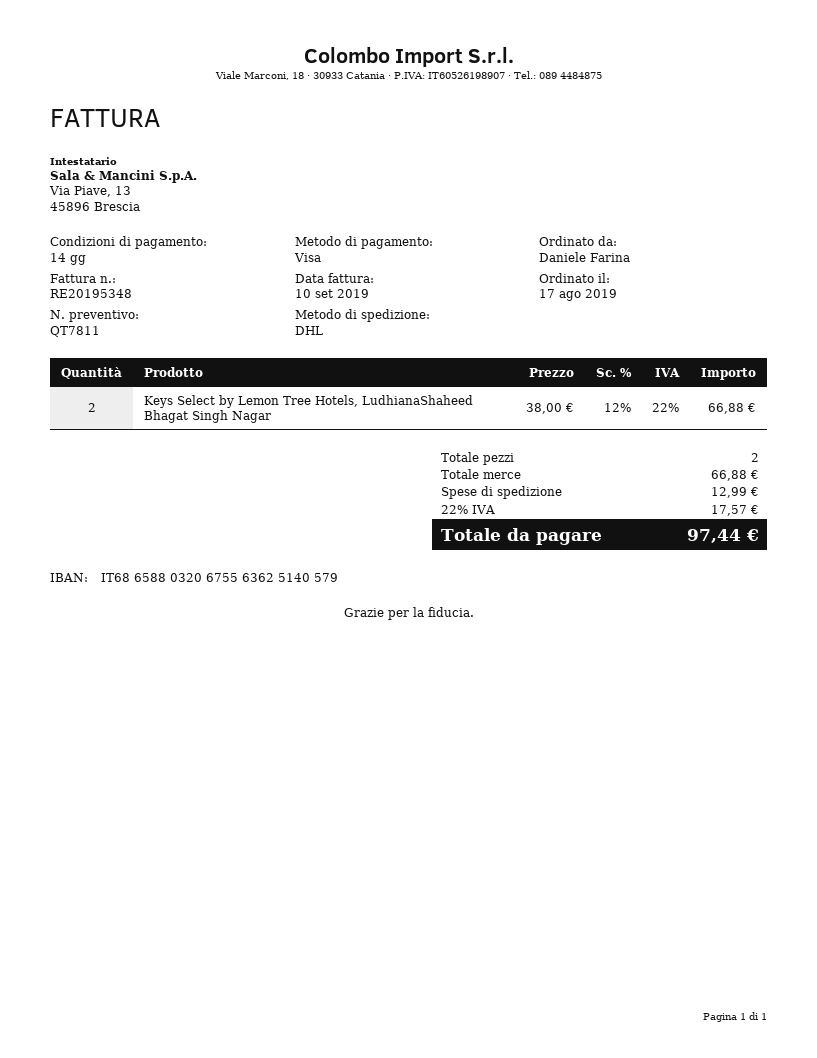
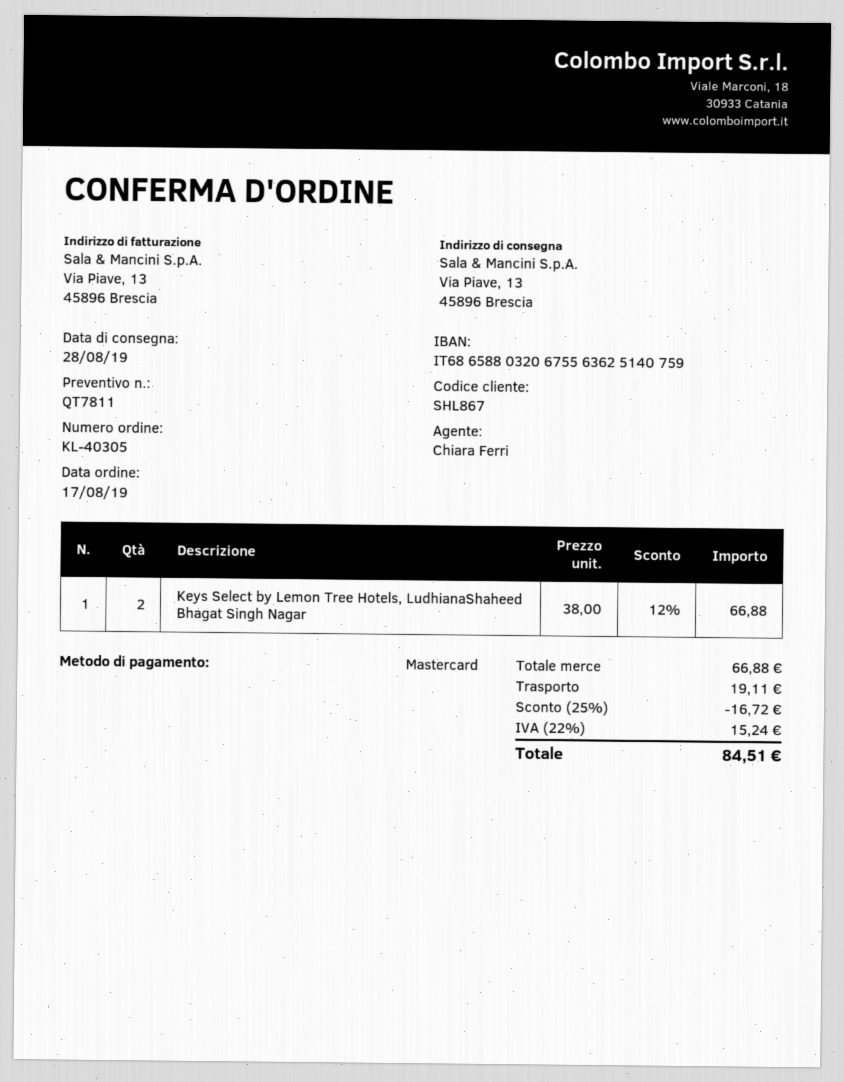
payment method: Visa -> Mastercard
bank account: IT6865880320675563625140579 -> IT6865880320675563625140759
discount: none -> 25% = 16.72
shipping: 12.99 -> 19.11
tax: 22% = 17.57 -> 22% = 15.24
total: 97.44 -> 84.51

